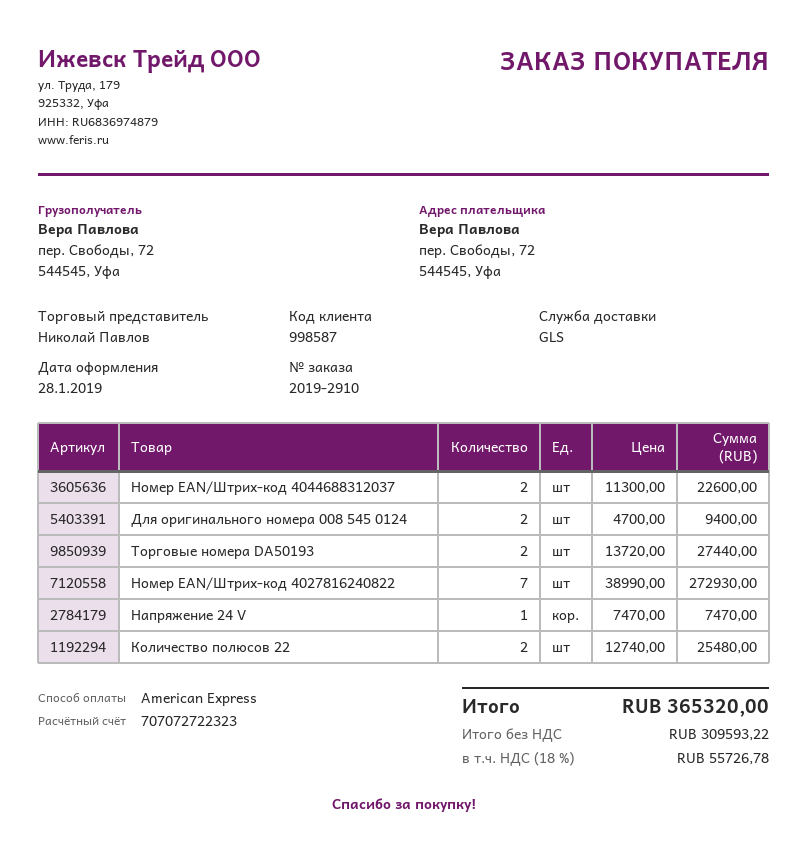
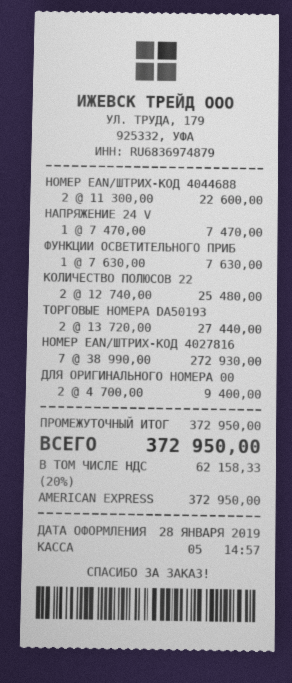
ФУНКЦИИ ОСВЕТИТЕЛЬНОГО ПРИБ: none -> 1 x 7630.00 = 7630.00
tax: 18% = 55726.78 -> 20% = 62158.33
total: 365320.00 -> 372950.00

